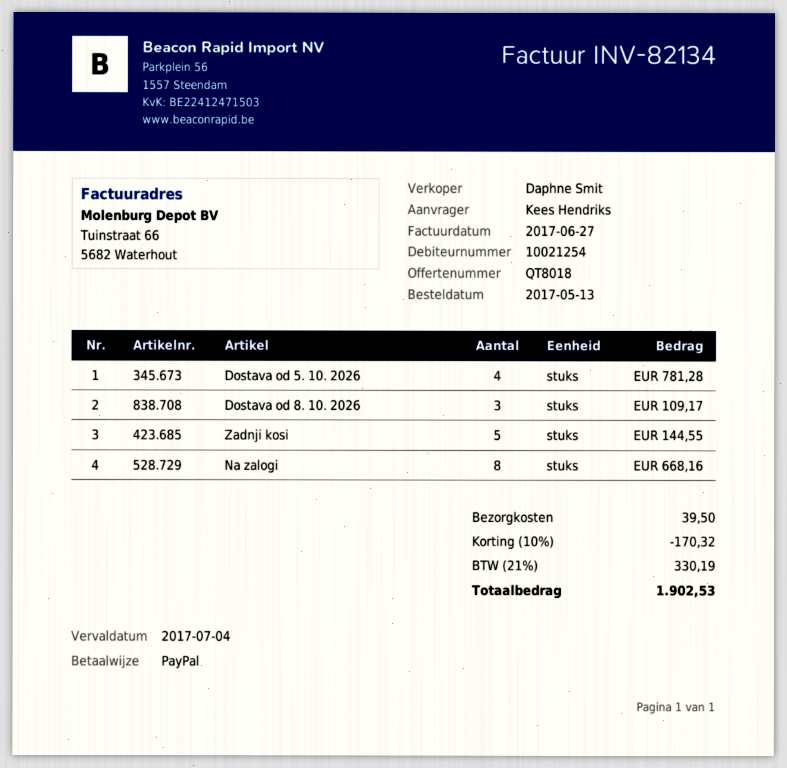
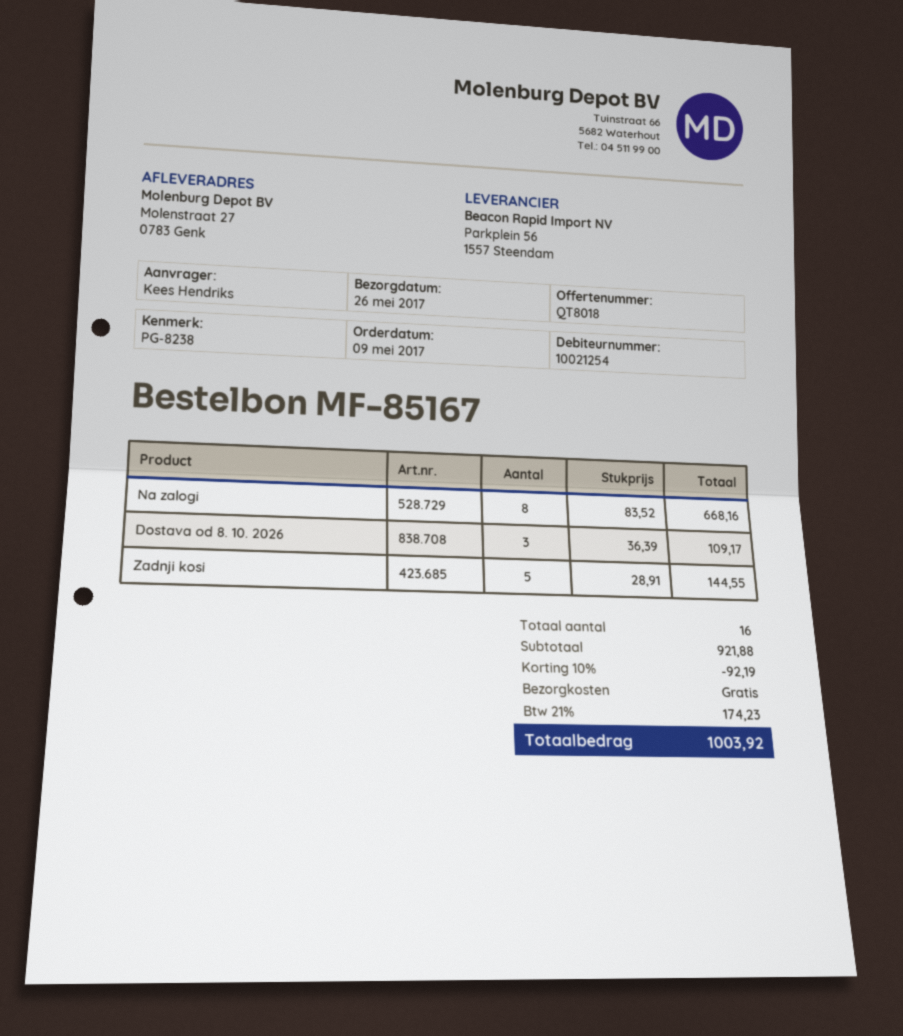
order date: 2017-05-13 -> 2017-05-09
Dostava od 5. 10. 2026: 4 for 781.28 -> none
discount: 10% = 170.32 -> 10% = 92.19
shipping: 39.50 -> 0.00
tax: 21% = 330.19 -> 21% = 174.23
total: 1902.53 -> 1003.92

